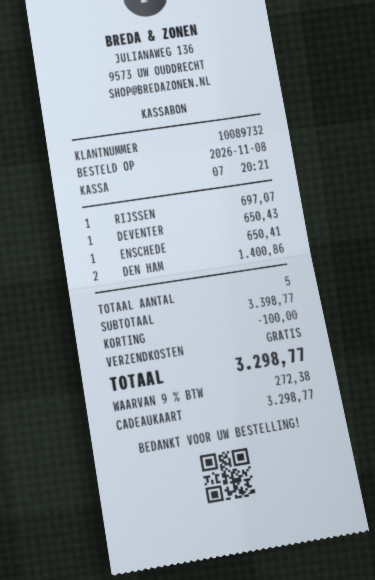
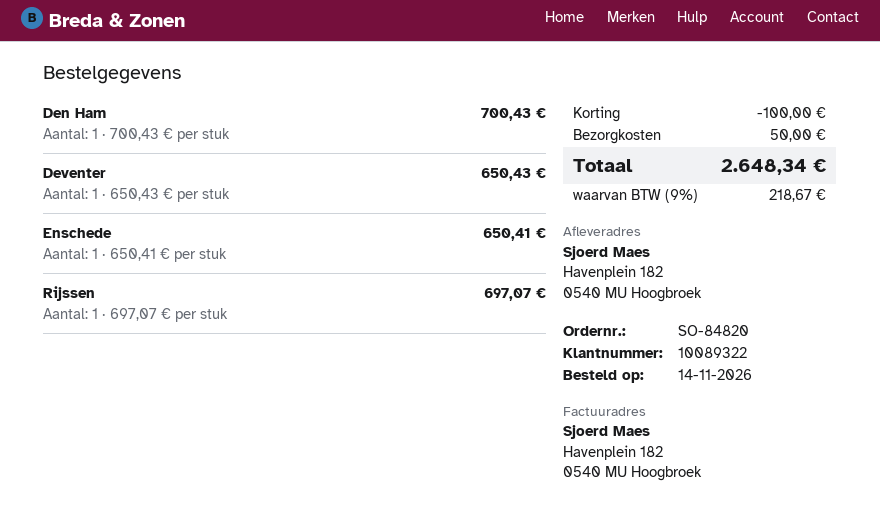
order date: 2026-11-08 -> 2026-11-14
customer number: 10089732 -> 10089322
DEN HAM: 2 for 1400.86 -> 1 for 700.43
shipping: 0.00 -> 50.00
tax: 9% = 272.38 -> 9% = 218.67
total: 3298.77 -> 2648.34

